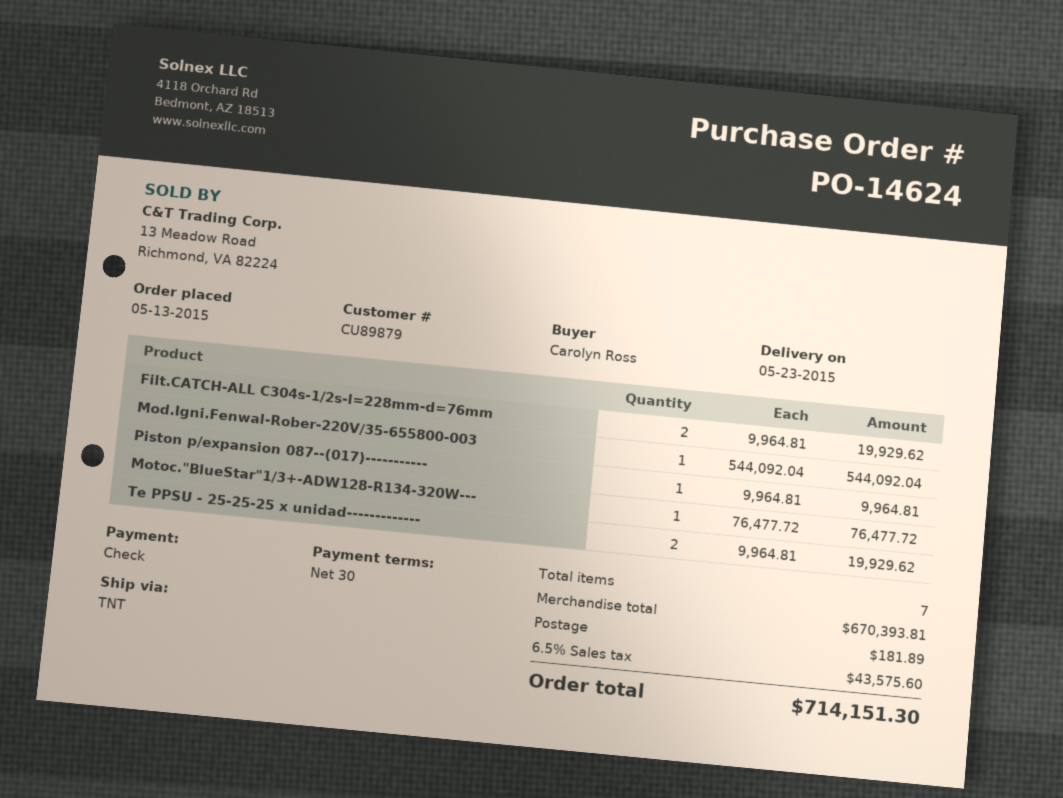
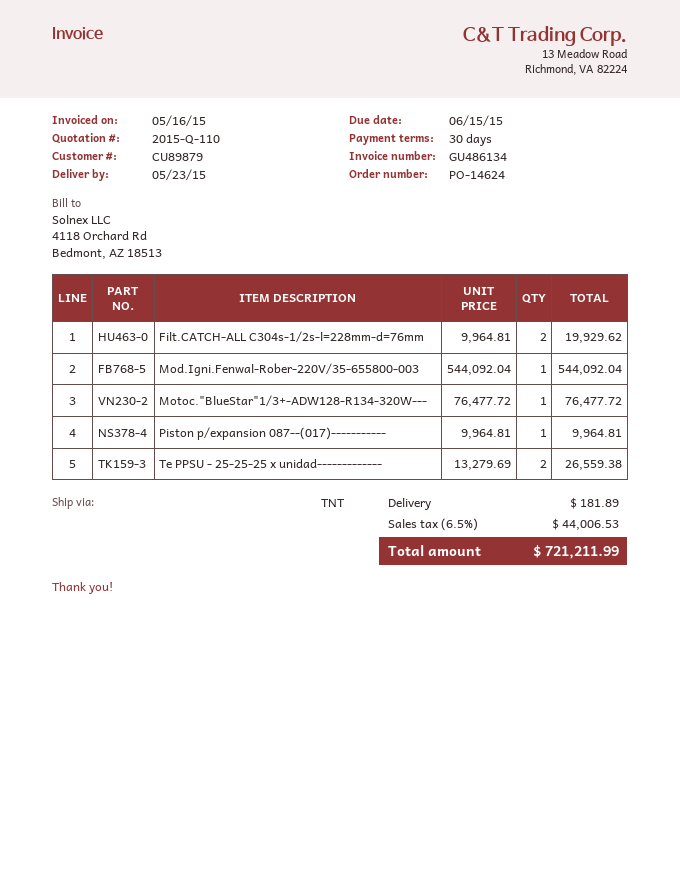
Te PPSU - 25-25-25 x unidad-------------: 2 x 9964.81 = 19929.62 -> 2 x 13279.69 = 26559.38
tax: 6.5% = 43575.60 -> 6.5% = 44006.53
total: 714151.30 -> 721211.99

